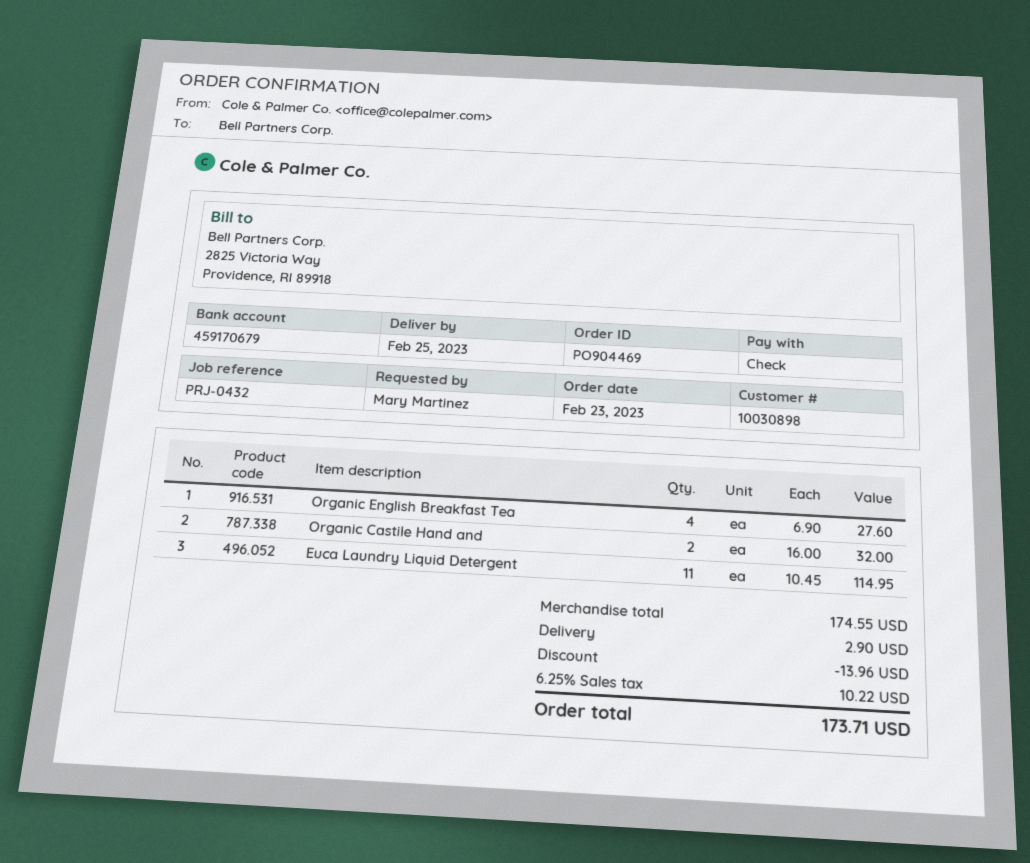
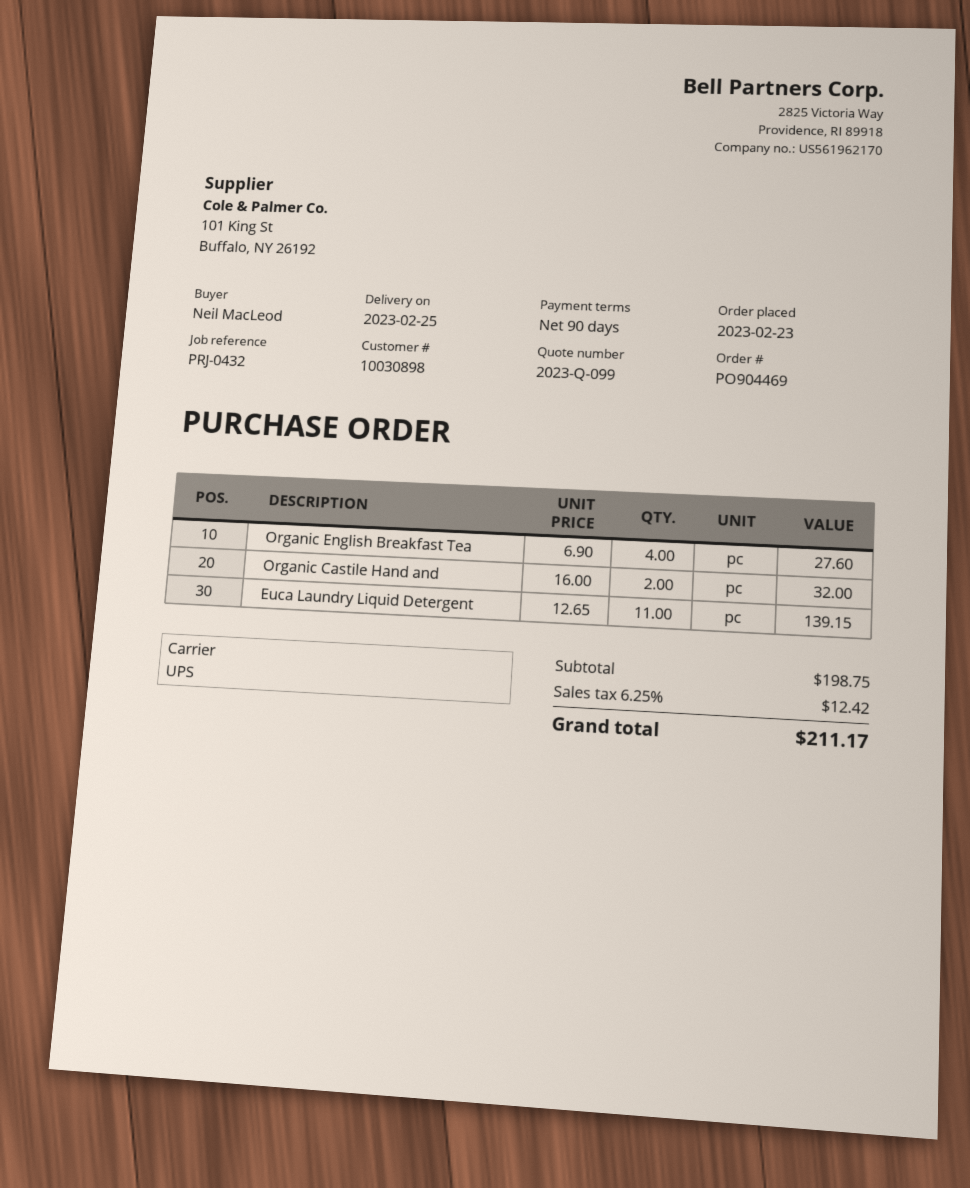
ordered by: Mary Martinez -> Neil MacLeod
Euca Laundry Liquid Detergent: 11 x 10.45 = 114.95 -> 11 x 12.65 = 139.15
subtotal: 174.55 -> 198.75
discount: 13.96 -> none
shipping: 2.90 -> none
tax: 6.25% = 10.22 -> 6.25% = 12.42
total: 173.71 -> 211.17

